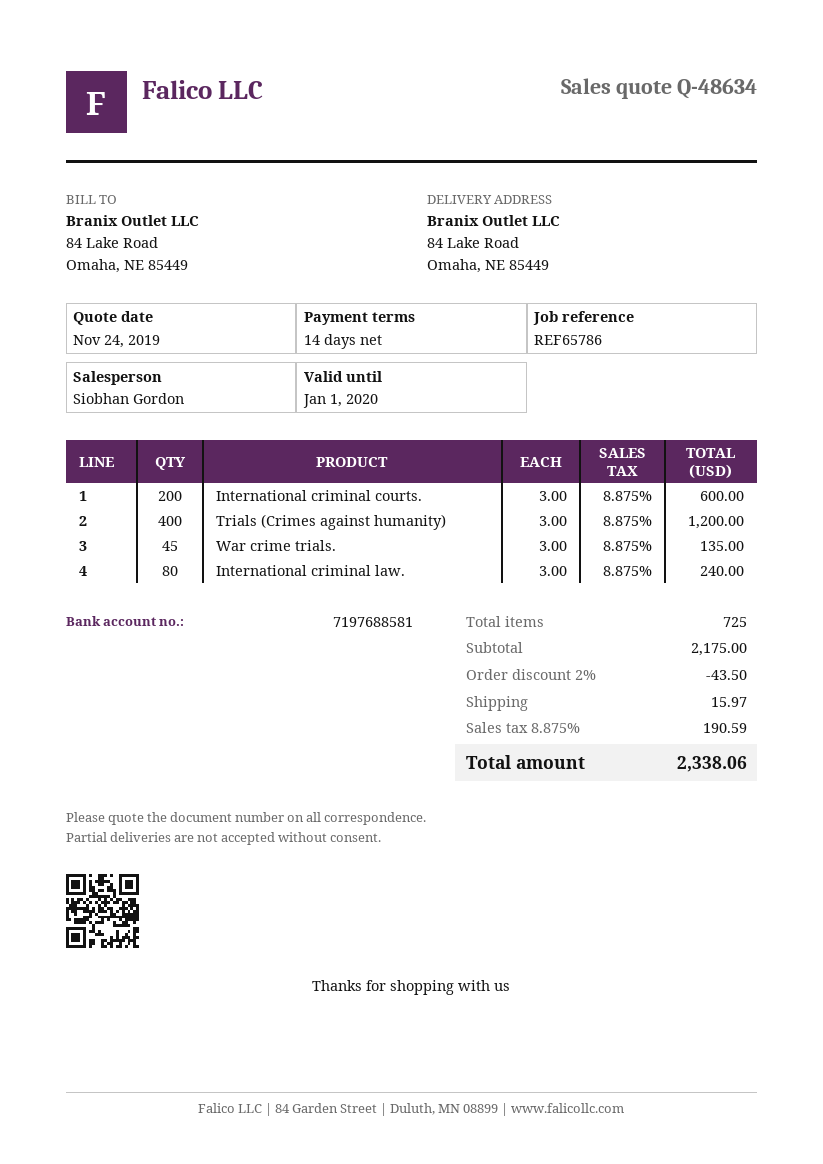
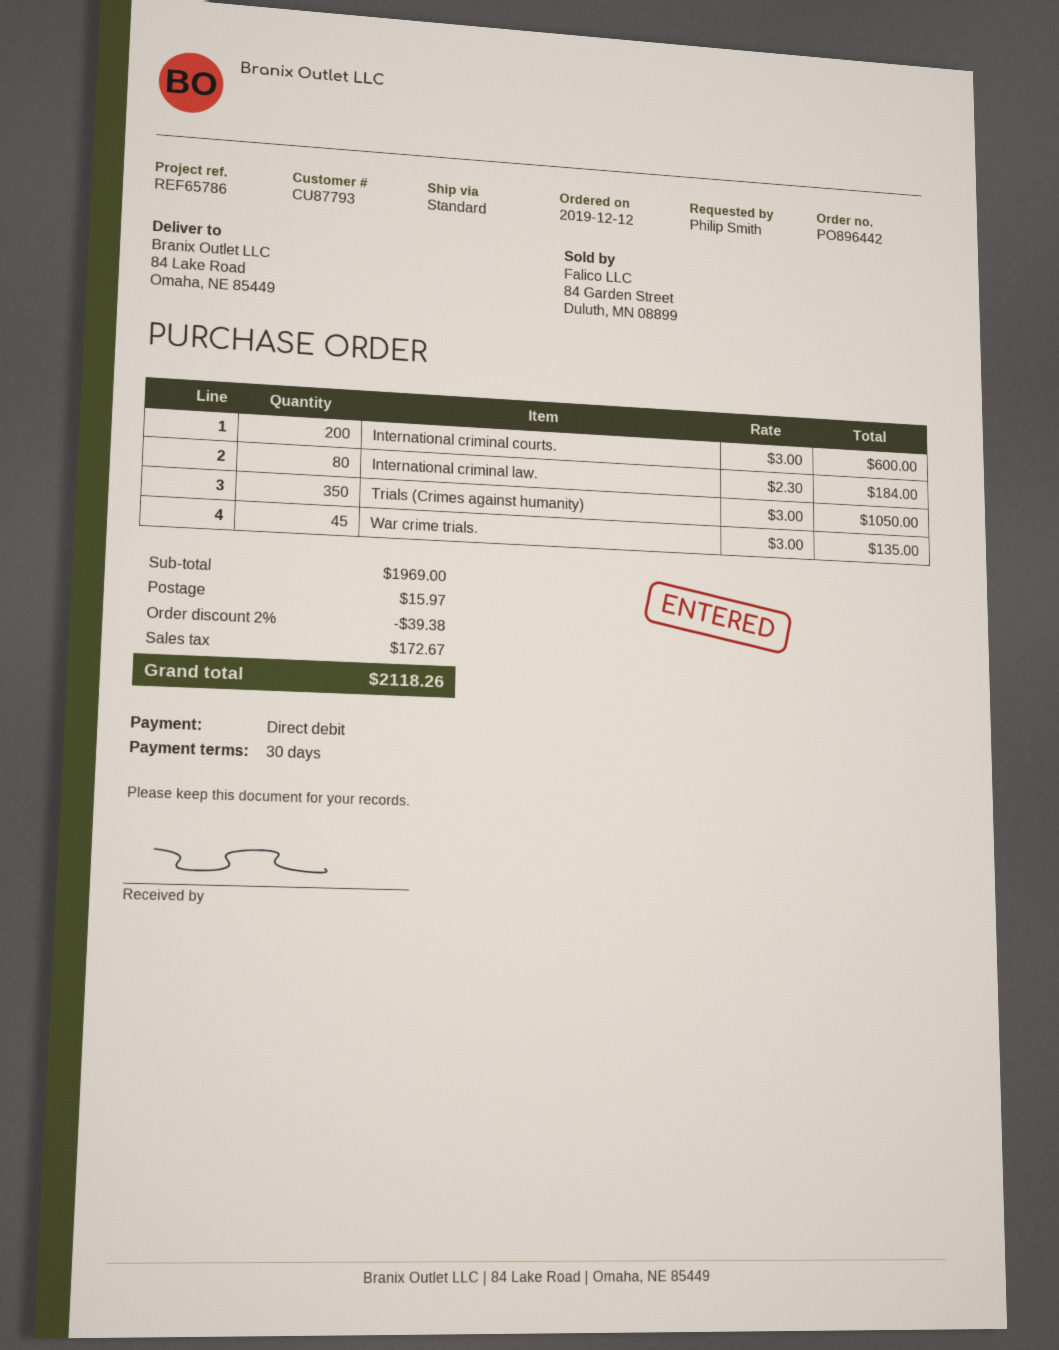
payment terms: 14 days -> 30 days
Trials (Crimes against humanity): 400 x 3.00 = 1200.00 -> 350 x 3.00 = 1050.00
International criminal law.: 80 x 3.00 = 240.00 -> 80 x 2.30 = 184.00
subtotal: 2175.00 -> 1969.00
discount: 2% = 43.50 -> 2% = 39.38
tax: 190.59 -> 172.67
total: 2338.06 -> 2118.26

